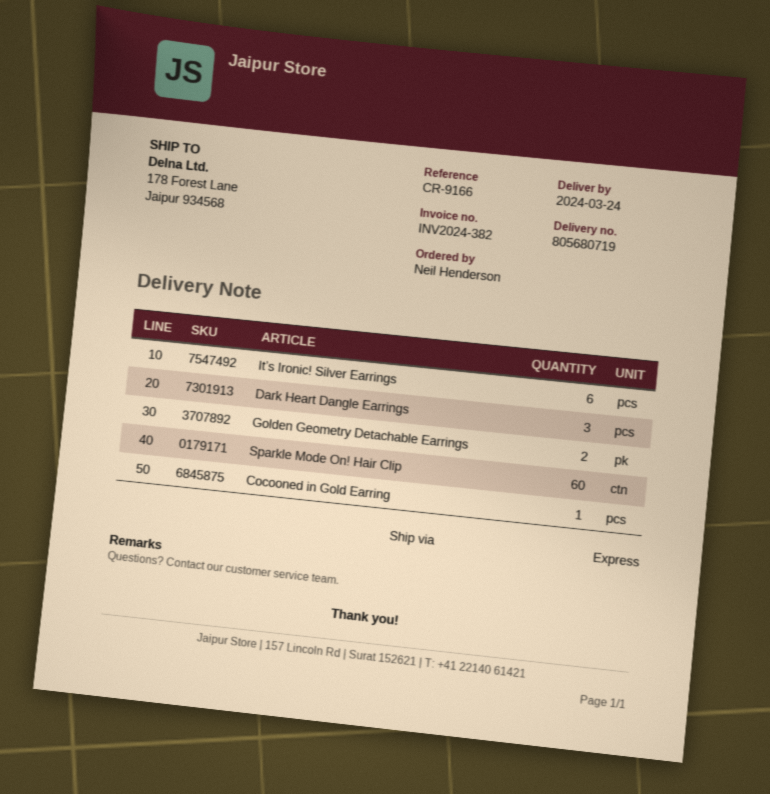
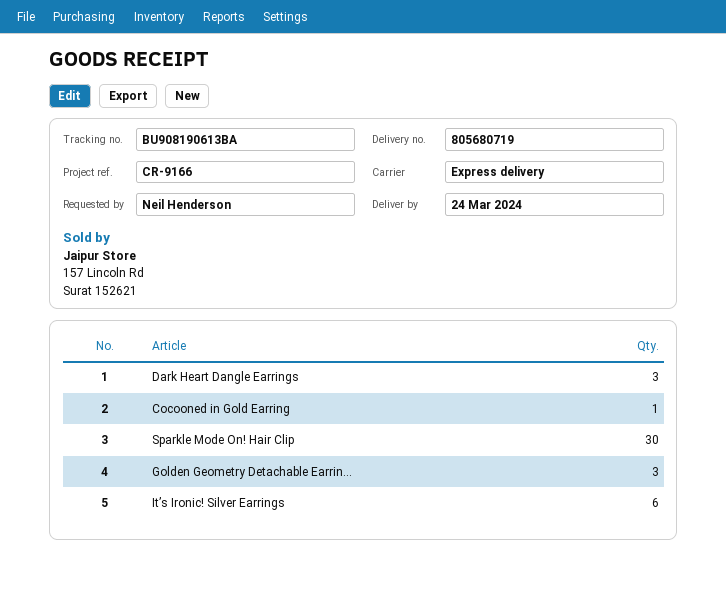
Golden Geometry Detachable Earrings: 2 -> 3
Sparkle Mode On! Hair Clip: 60 -> 30

